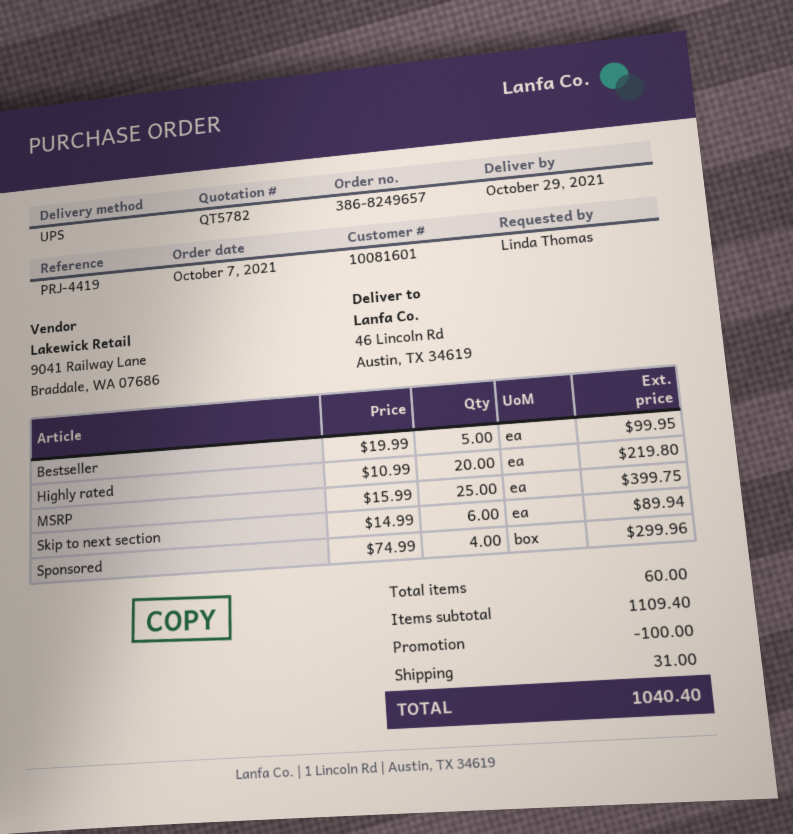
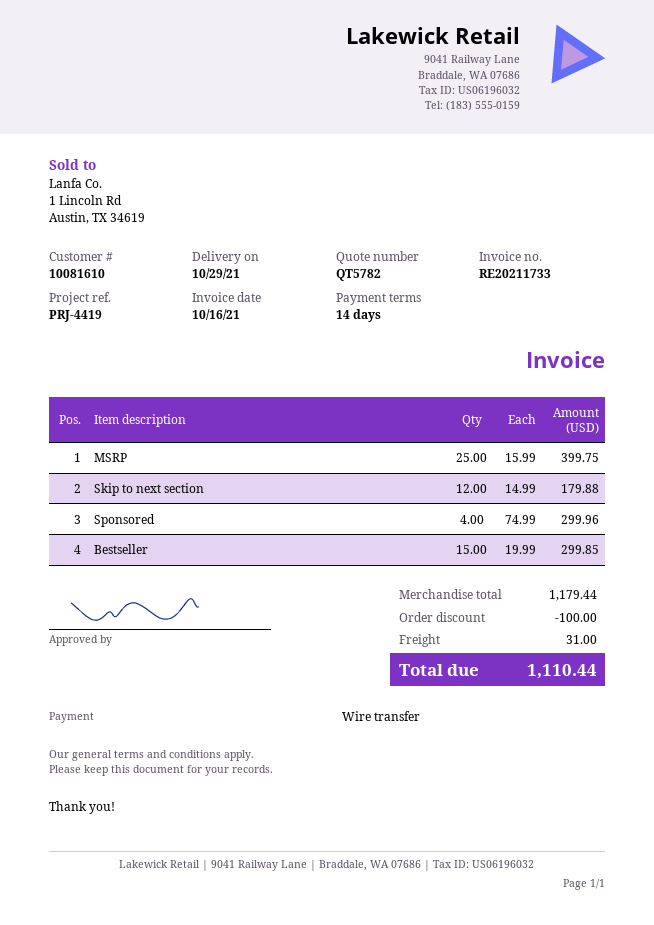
customer number: 10081601 -> 10081610
Bestseller: 5 x 19.99 = 99.95 -> 15 x 19.99 = 299.85
Highly rated: 20 x 10.99 = 219.80 -> none
Skip to next section: 6 x 14.99 = 89.94 -> 12 x 14.99 = 179.88
subtotal: 1109.40 -> 1179.44
total: 1040.40 -> 1110.44

